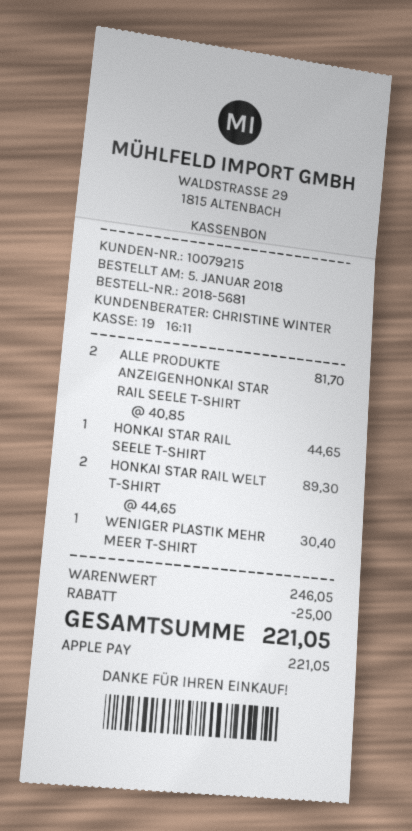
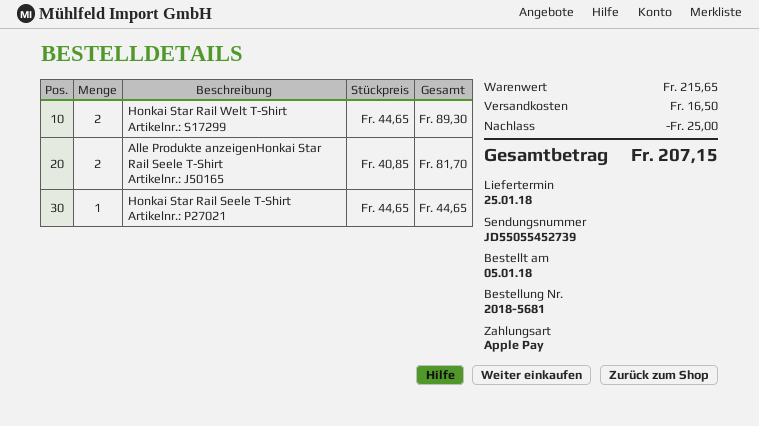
WENIGER PLASTIK MEHR MEER T-SHIRT: 1 x 30.40 = 30.40 -> none
subtotal: 246.05 -> 215.65
shipping: none -> 16.50
total: 221.05 -> 207.15

